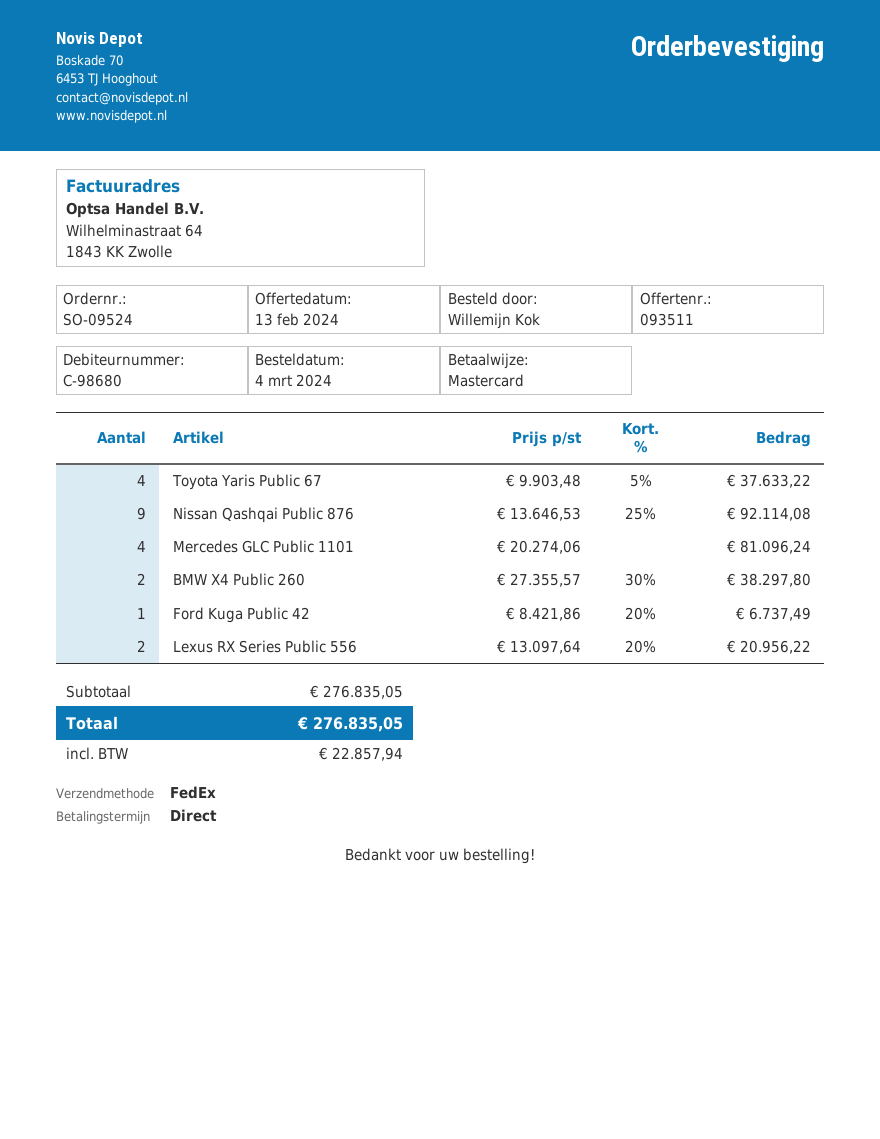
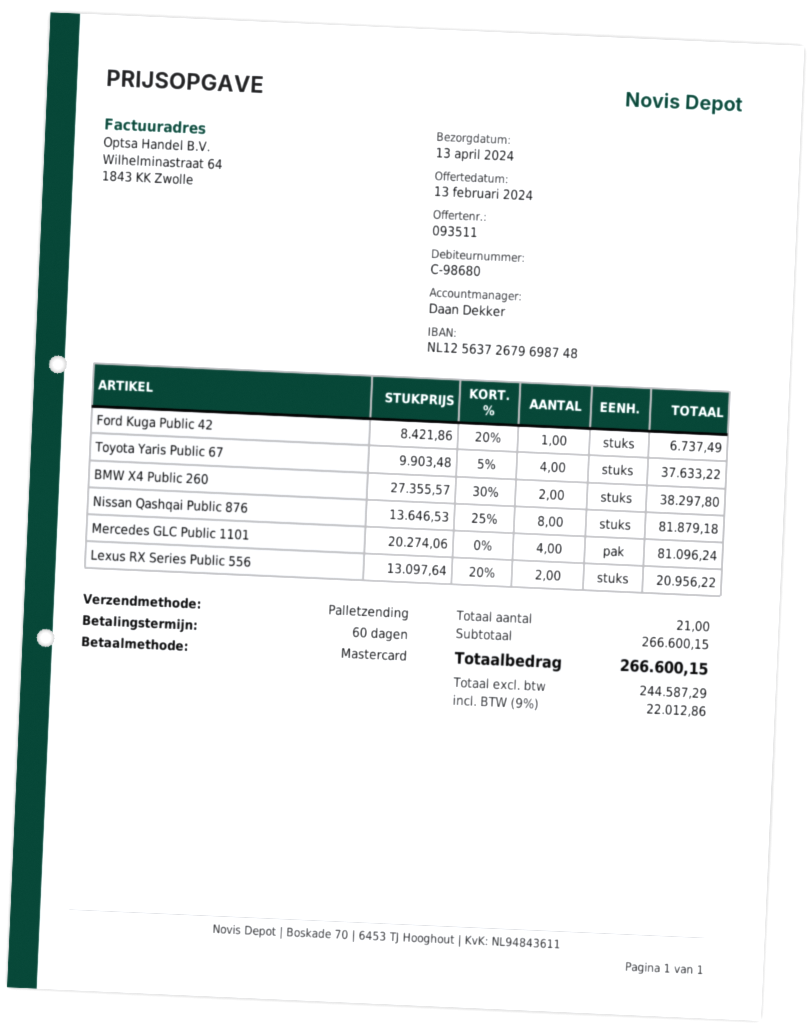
payment terms: on receipt -> 60 days
shipping method: FedEx -> pallet freight
Nissan Qashqai Public 876: 9 x 13646.53 - 25% = 92114.08 -> 8 x 13646.53 - 25% = 81879.18
subtotal: 276835.05 -> 266600.15
tax: 22857.94 -> 22012.86
total: 276835.05 -> 266600.15

